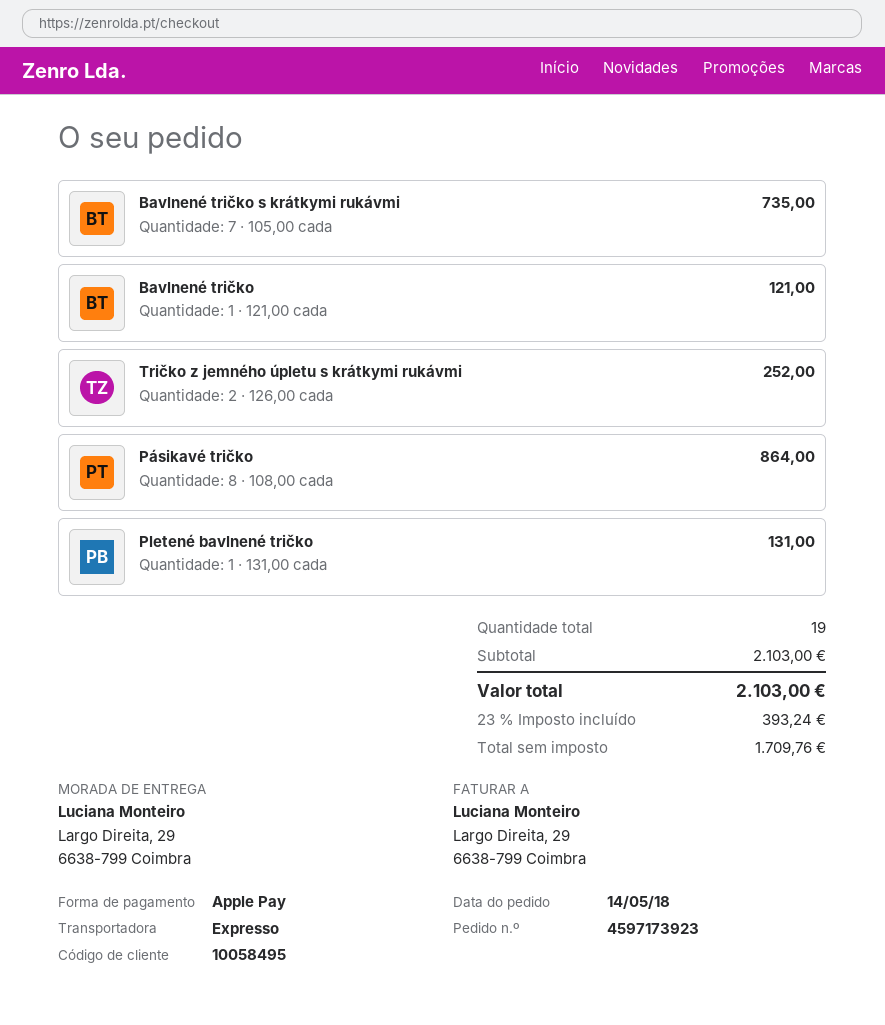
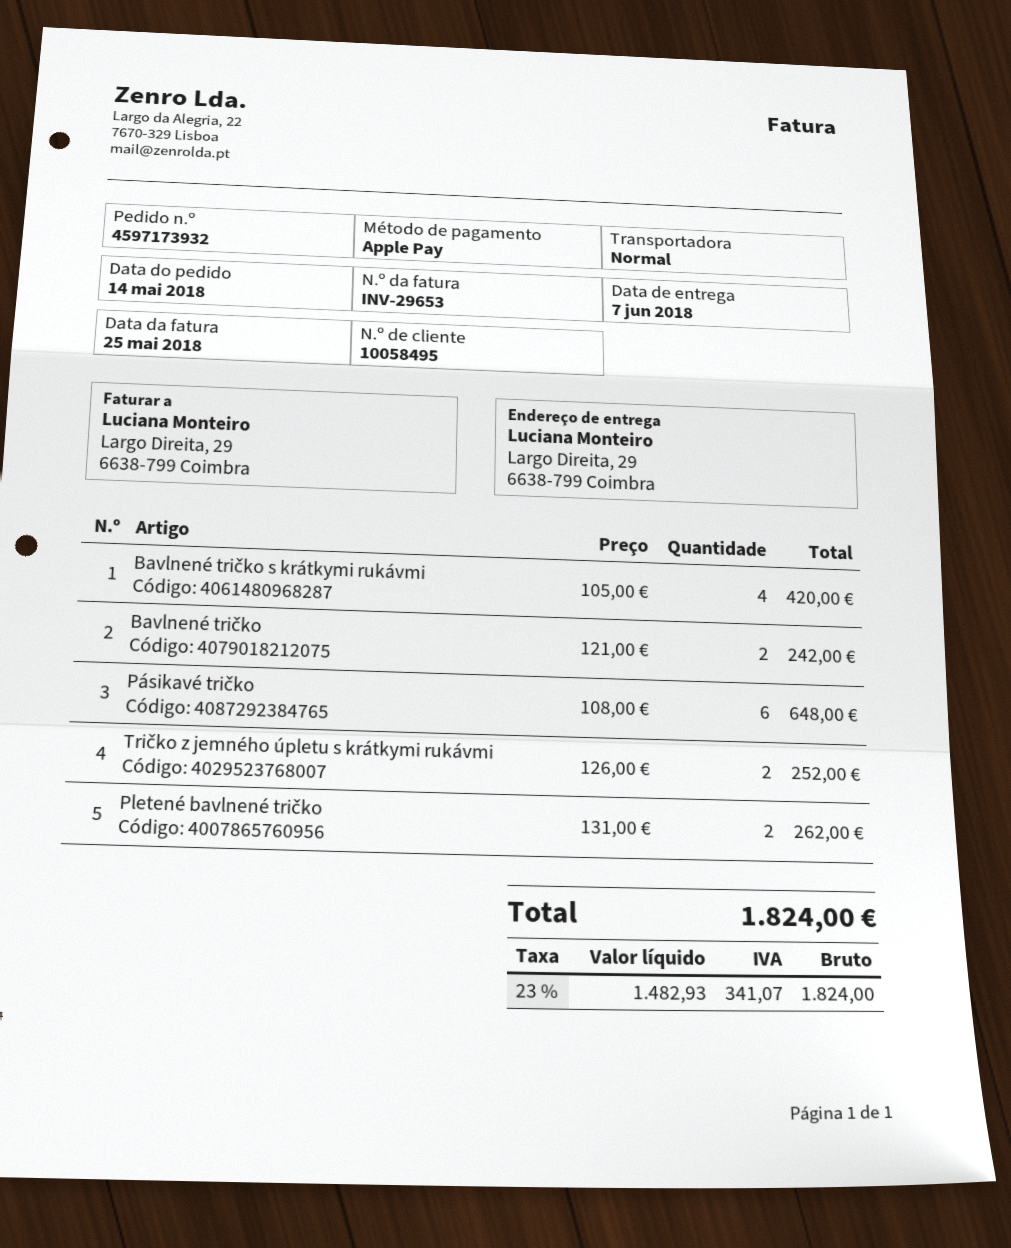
order number: 4597173923 -> 4597173932
shipping method: express -> standard
Bavlnené tričko s krátkymi rukávmi: 7 x 105.00 = 735.00 -> 4 x 105.00 = 420.00
Bavlnené tričko: 1 x 121.00 = 121.00 -> 2 x 121.00 = 242.00
Pásikavé tričko: 8 x 108.00 = 864.00 -> 6 x 108.00 = 648.00
Pletené bavlnené tričko: 1 x 131.00 = 131.00 -> 2 x 131.00 = 262.00
net: 1709.76 -> 1482.93
tax: 23% = 393.24 -> 23% = 341.07
total: 2103.00 -> 1824.00

